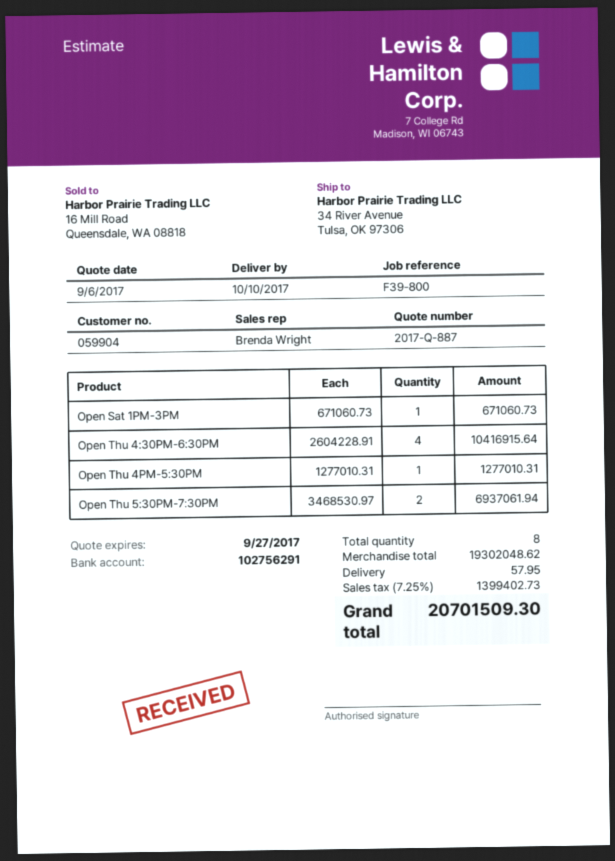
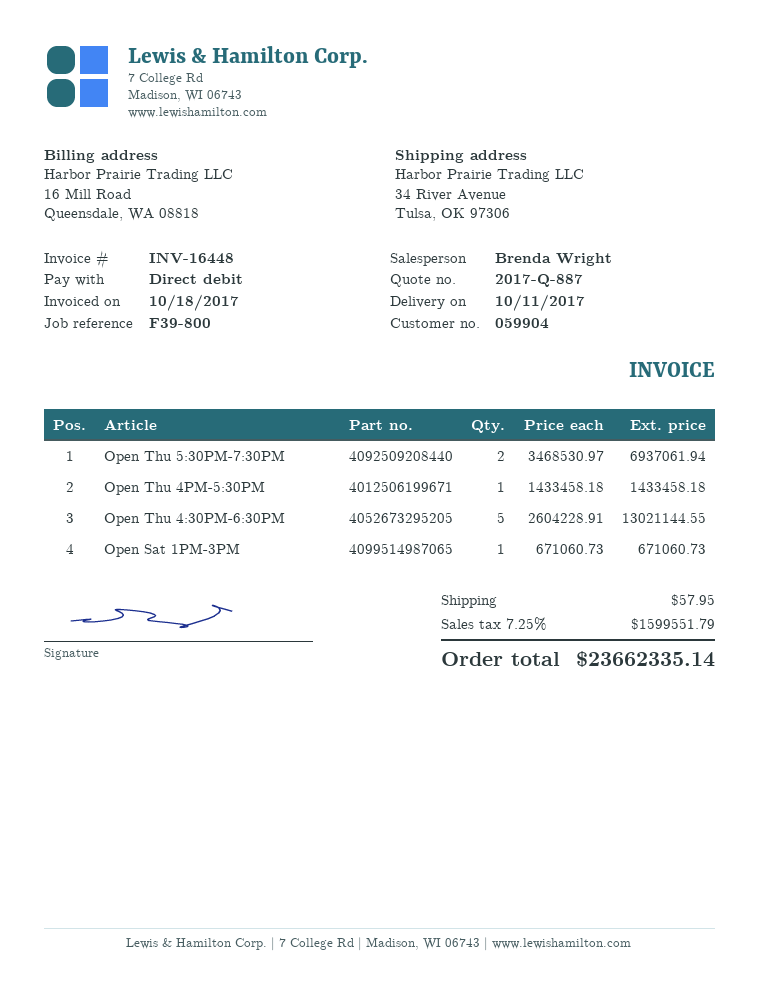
delivery date: 2017-10-10 -> 2017-10-11
Open Thu 4:30PM-6:30PM: 4 x 2604228.91 = 10416915.64 -> 5 x 2604228.91 = 13021144.55
Open Thu 4PM-5:30PM: 1 x 1277010.31 = 1277010.31 -> 1 x 1433458.18 = 1433458.18
tax: 7.25% = 1399402.73 -> 7.25% = 1599551.79
total: 20701509.30 -> 23662335.14

